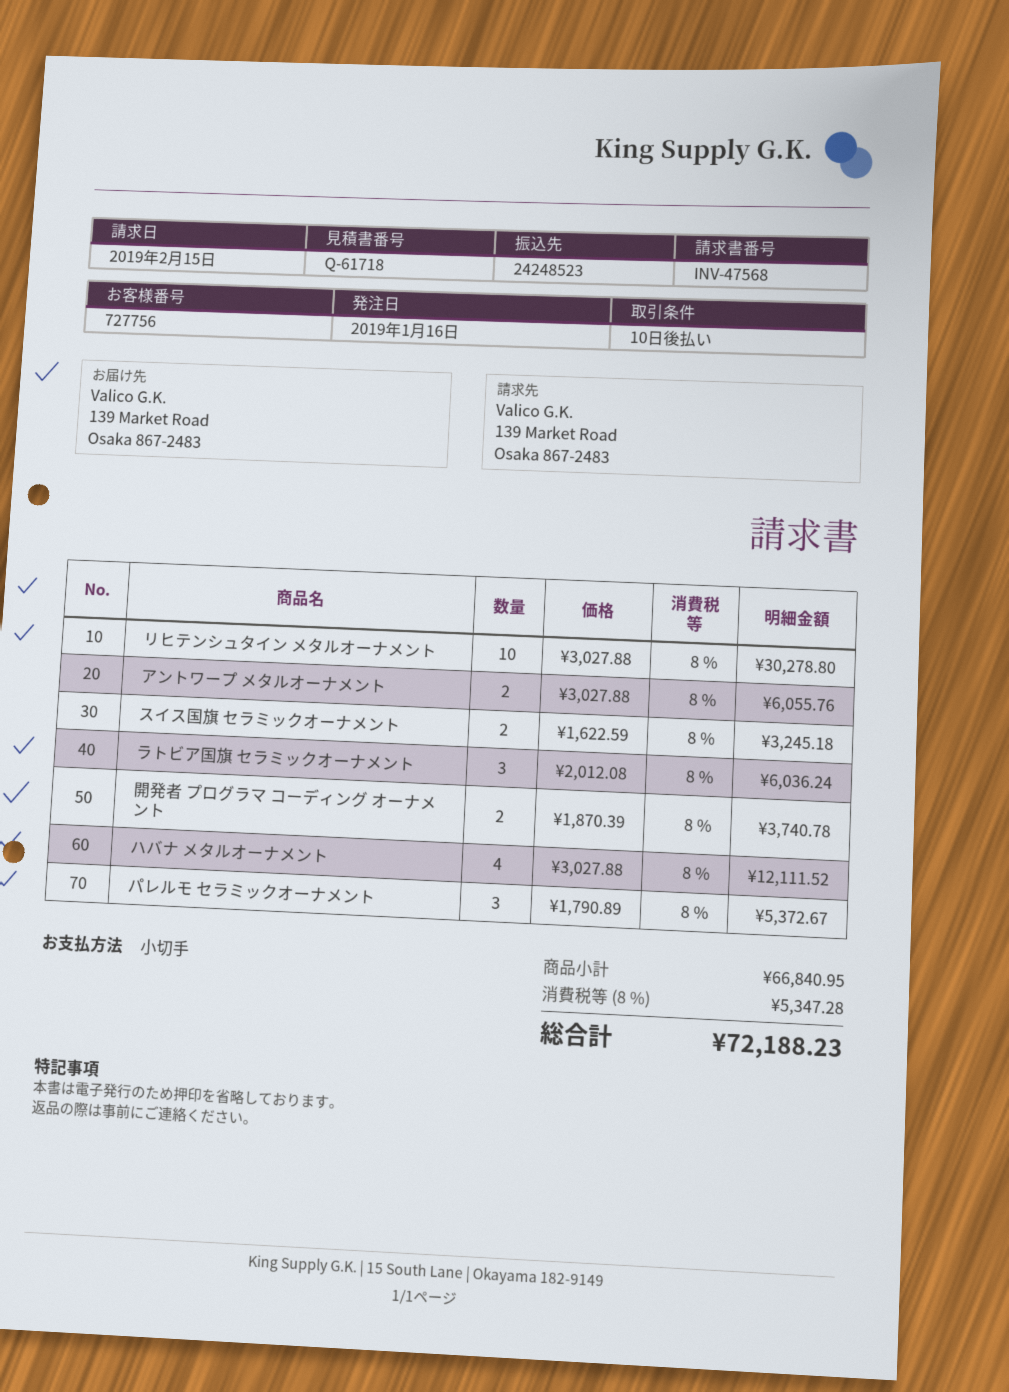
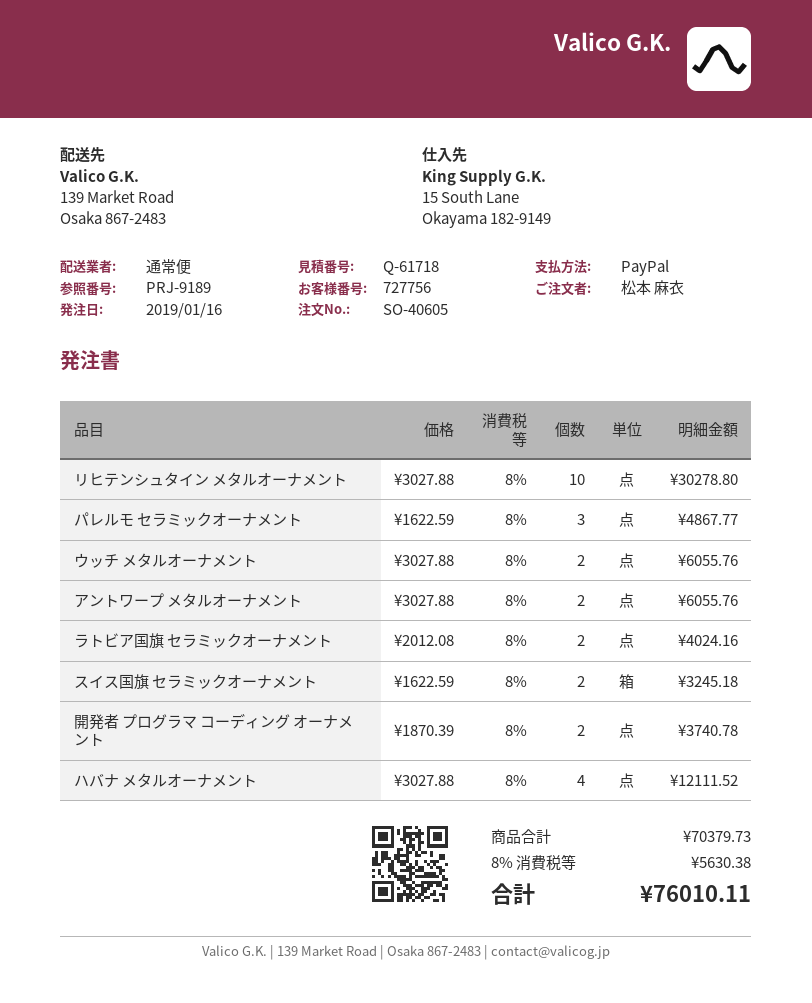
payment method: cheque -> PayPal
ラトビア国旗 セラミックオーナメント: 3 x 2012.08 = 6036.24 -> 2 x 2012.08 = 4024.16
パレルモ セラミックオーナメント: 3 x 1790.89 = 5372.67 -> 3 x 1622.59 = 4867.77
ウッチ メタルオーナメント: none -> 2 x 3027.88 = 6055.76
subtotal: 66840.95 -> 70379.73
tax: 8% = 5347.28 -> 8% = 5630.38
total: 72188.23 -> 76010.11

